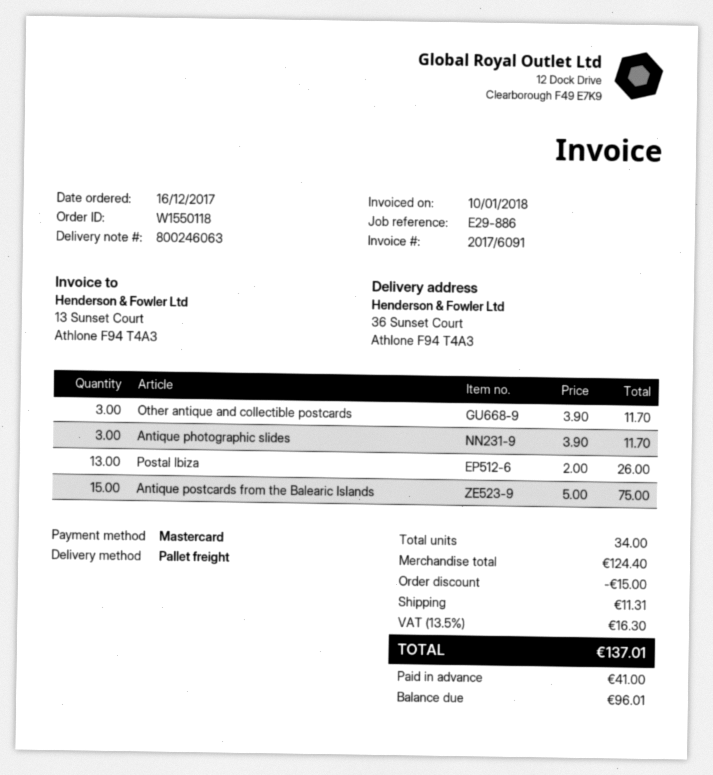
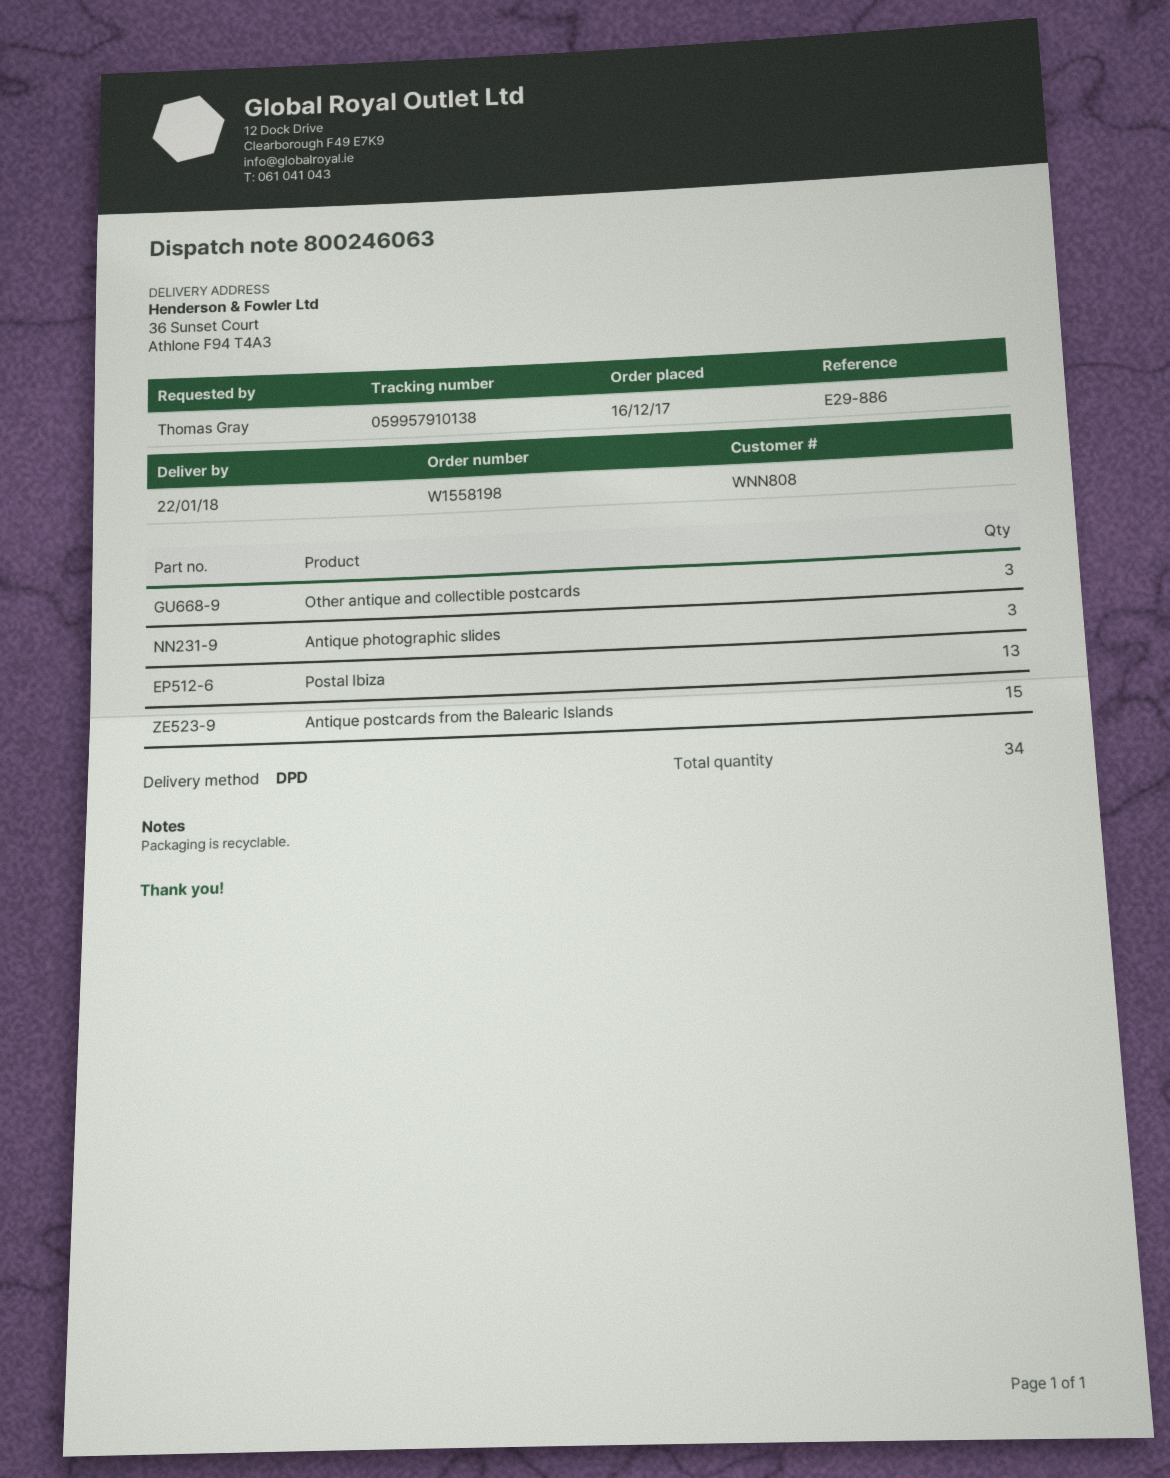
order number: W1550118 -> W1558198
shipping method: pallet freight -> DPD

